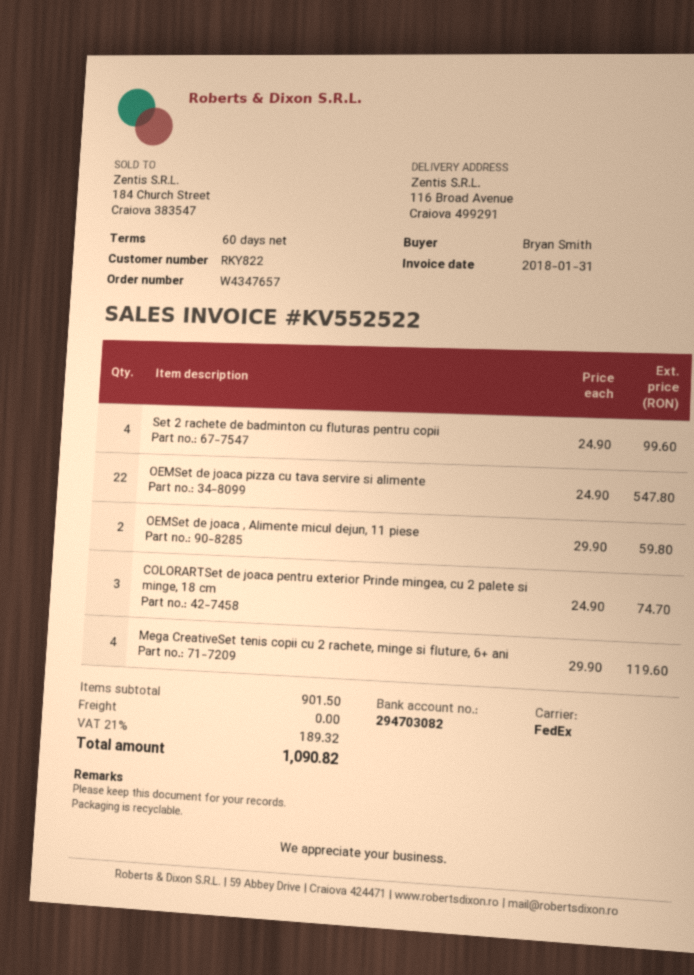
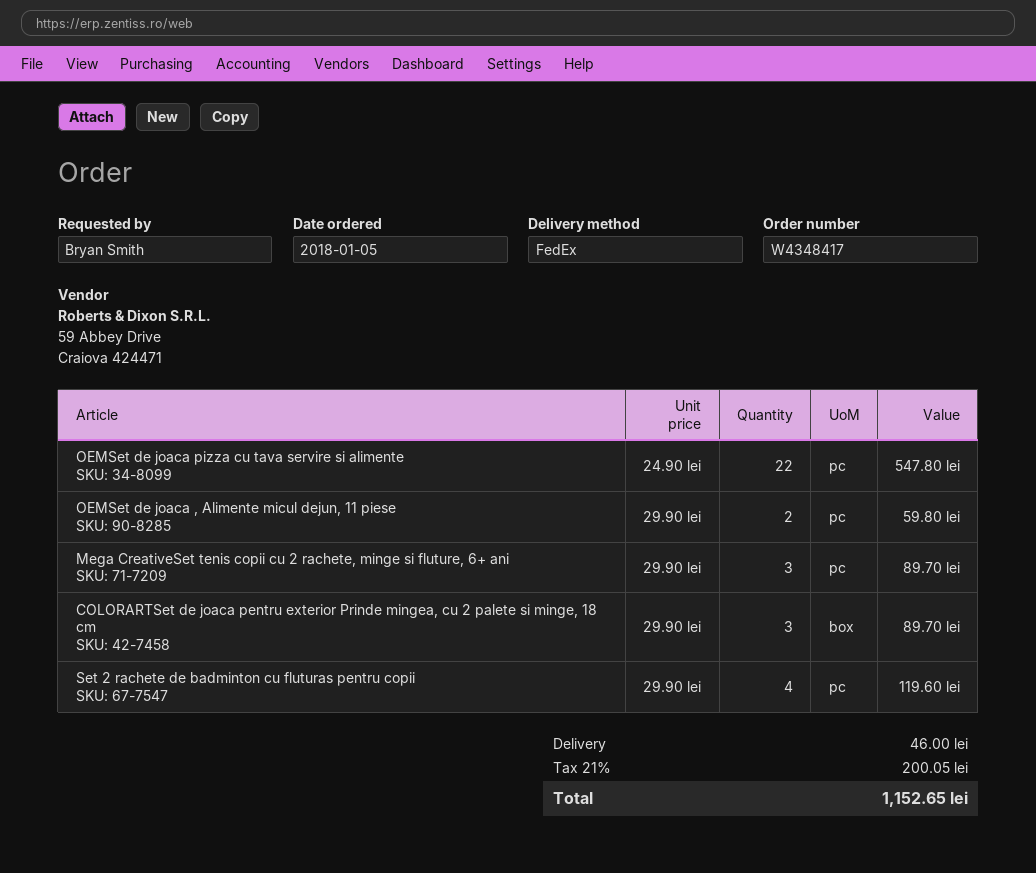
order number: W4347657 -> W4348417
Set 2 rachete de badminton cu fluturas pentru copii: 4 x 24.90 = 99.60 -> 4 x 29.90 = 119.60
COLORARTSet de joaca pentru exterior Prinde mingea, cu 2 palete si minge, 18 cm: 3 x 24.90 = 74.70 -> 3 x 29.90 = 89.70
Mega CreativeSet tenis copii cu 2 rachete, minge si fluture, 6+ ani: 4 x 29.90 = 119.60 -> 3 x 29.90 = 89.70
shipping: 0.00 -> 46.00
tax: 21% = 189.32 -> 21% = 200.05
total: 1090.82 -> 1152.65

